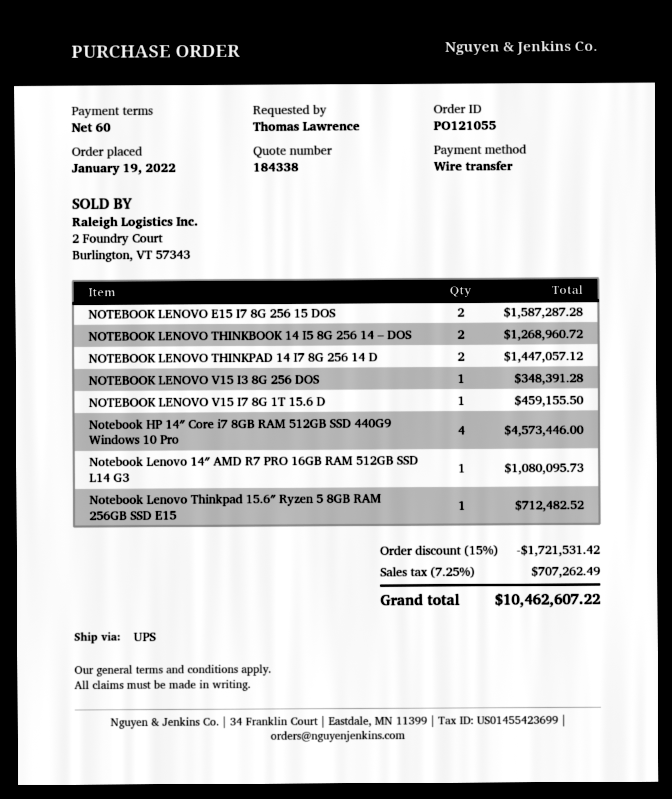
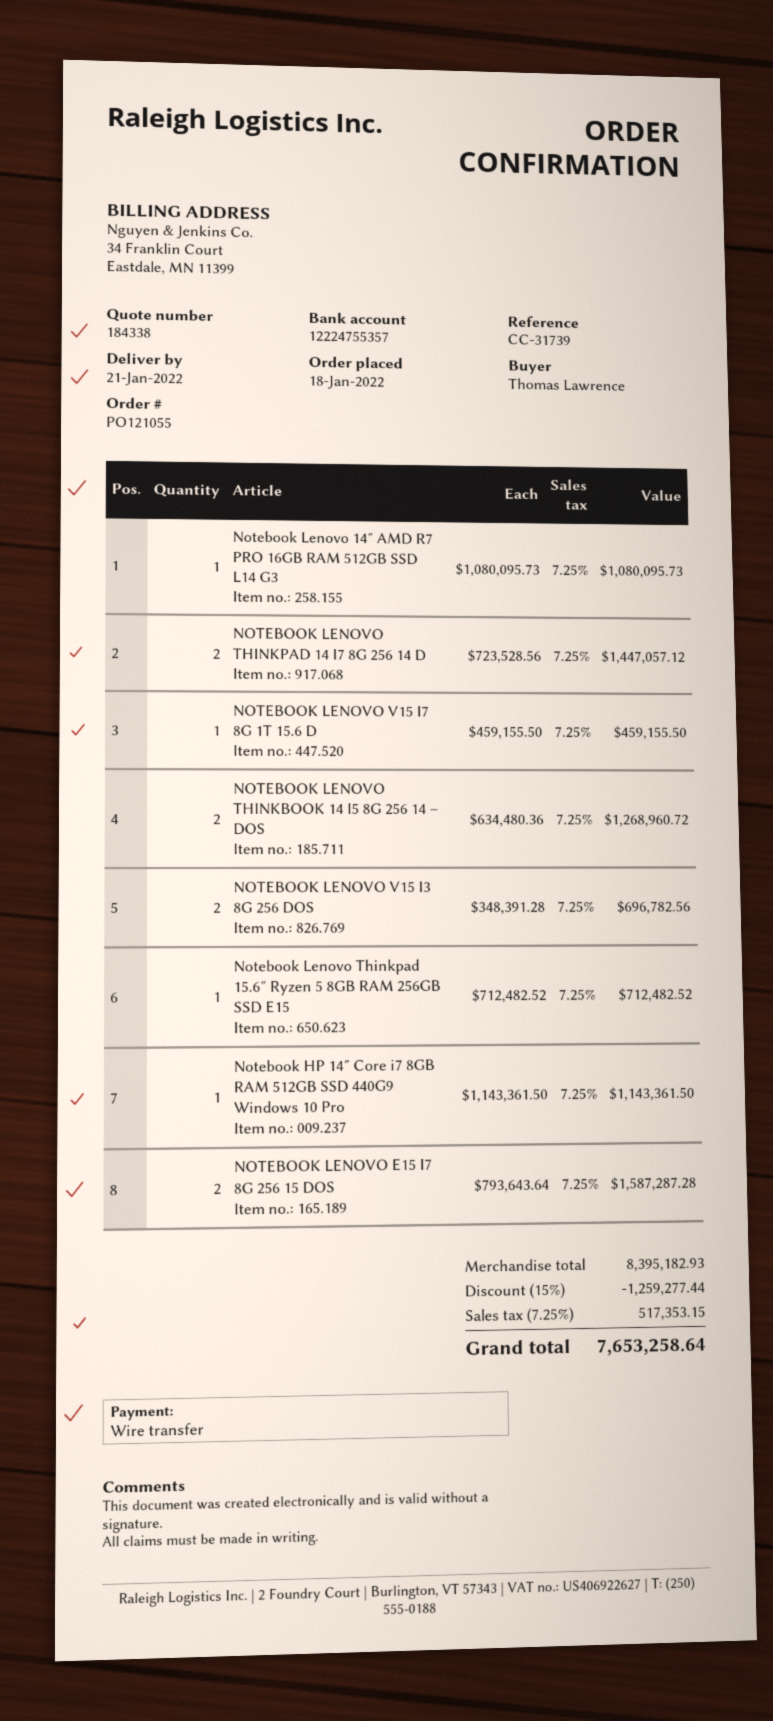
order date: 2022-01-19 -> 2022-01-18
NOTEBOOK LENOVO V15 I3 8G 256 DOS: 1 for 348391.28 -> 2 for 696782.56
Notebook HP 14″ Core i7 8GB RAM 512GB SSD 440G9 Windows 10 Pro: 4 for 4573446.00 -> 1 for 1143361.50
discount: 15% = 1721531.42 -> 15% = 1259277.44
tax: 7.25% = 707262.49 -> 7.25% = 517353.15
total: 10462607.22 -> 7653258.64

